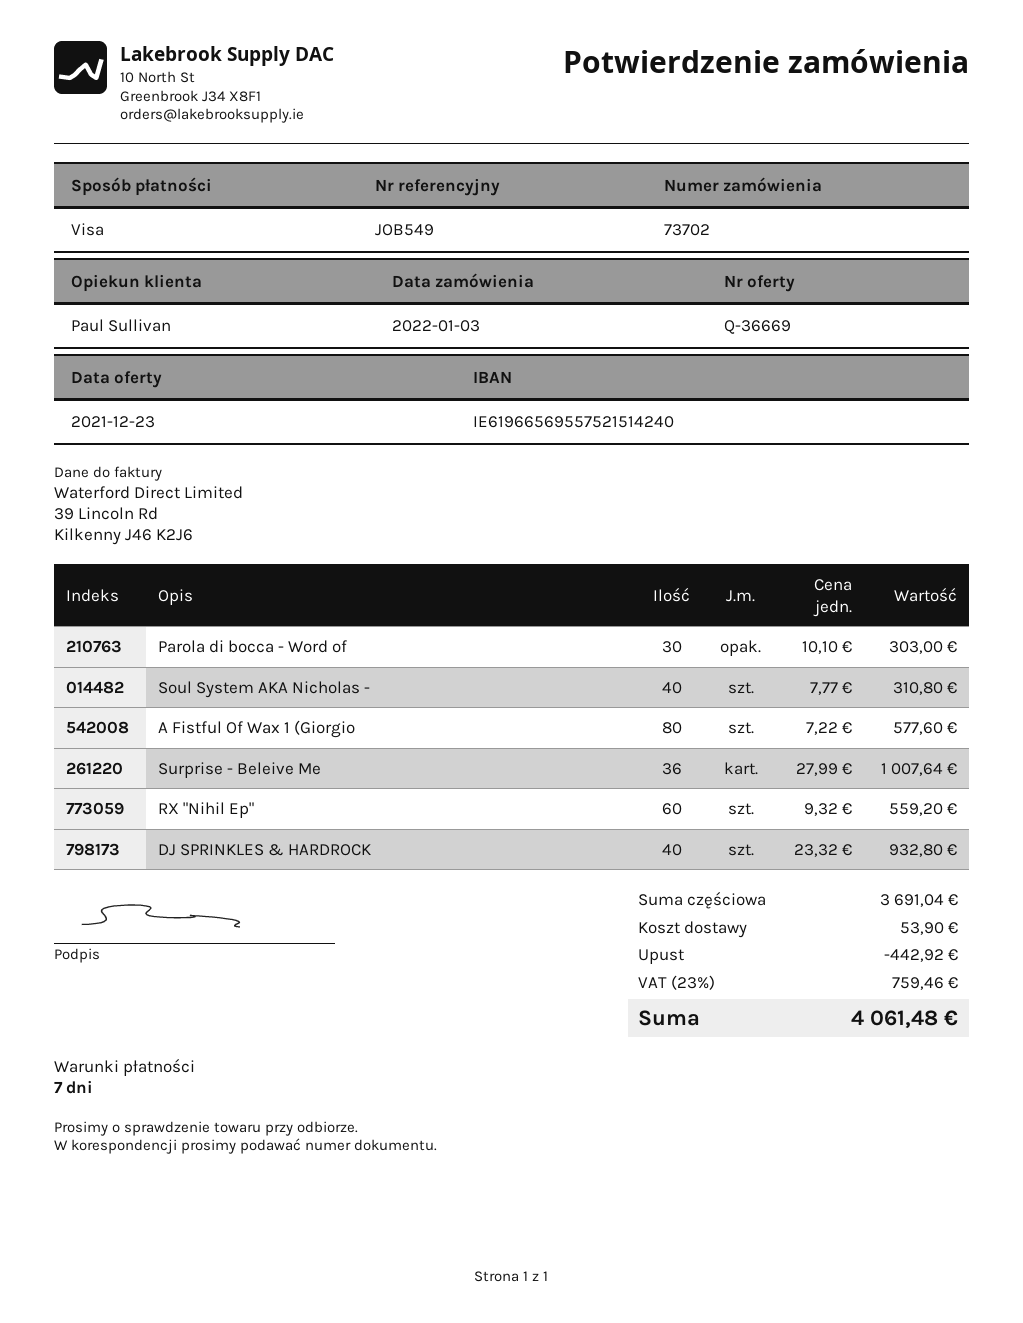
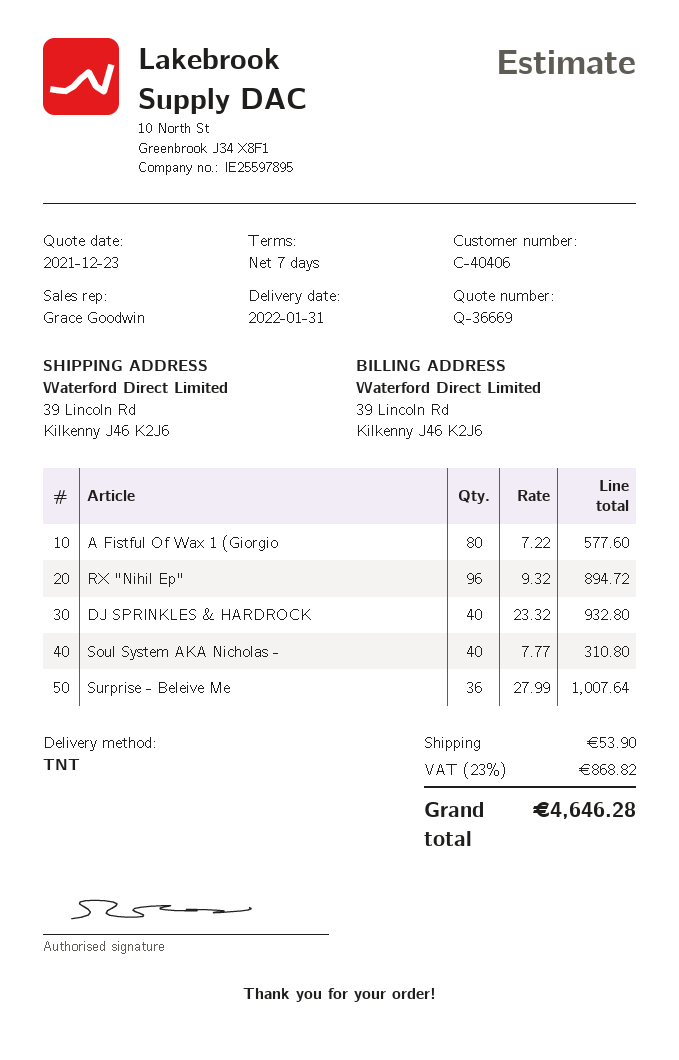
sales rep: Paul Sullivan -> Grace Goodwin
Parola di bocca - Word of: 30 x 10.10 = 303.00 -> none
RX "Nihil Ep": 60 x 9.32 = 559.20 -> 96 x 9.32 = 894.72
discount: 442.92 -> none
tax: 23% = 759.46 -> 23% = 868.82
total: 4061.48 -> 4646.28

